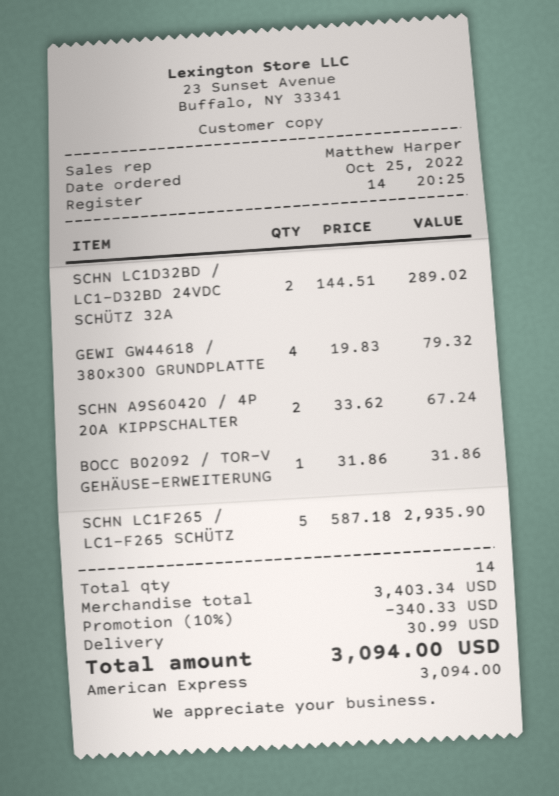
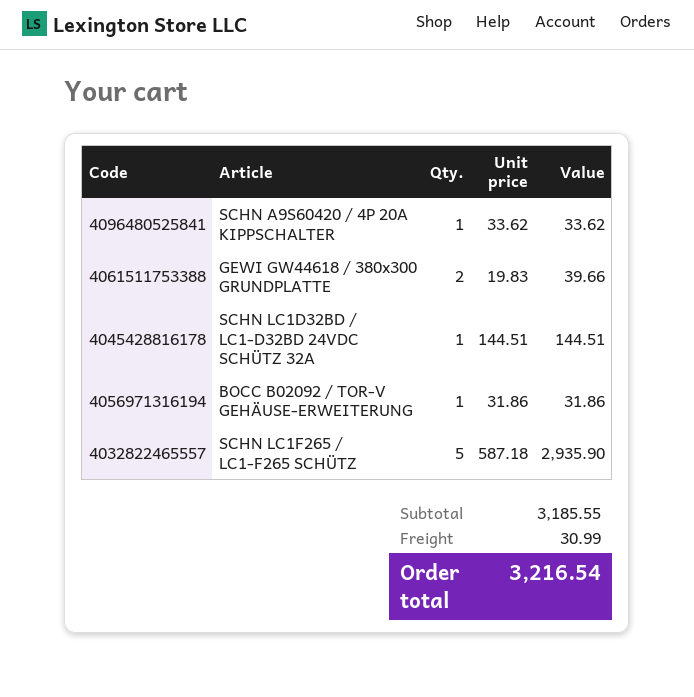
SCHN LC1D32BD / LC1-D32BD 24VDC SCHÜTZ 32A: 2 x 144.51 = 289.02 -> 1 x 144.51 = 144.51
GEWI GW44618 / 380x300 GRUNDPLATTE: 4 x 19.83 = 79.32 -> 2 x 19.83 = 39.66
SCHN A9S60420 / 4P 20A KIPPSCHALTER: 2 x 33.62 = 67.24 -> 1 x 33.62 = 33.62
subtotal: 3403.34 -> 3185.55
discount: 10% = 340.33 -> none
total: 3094.00 -> 3216.54

